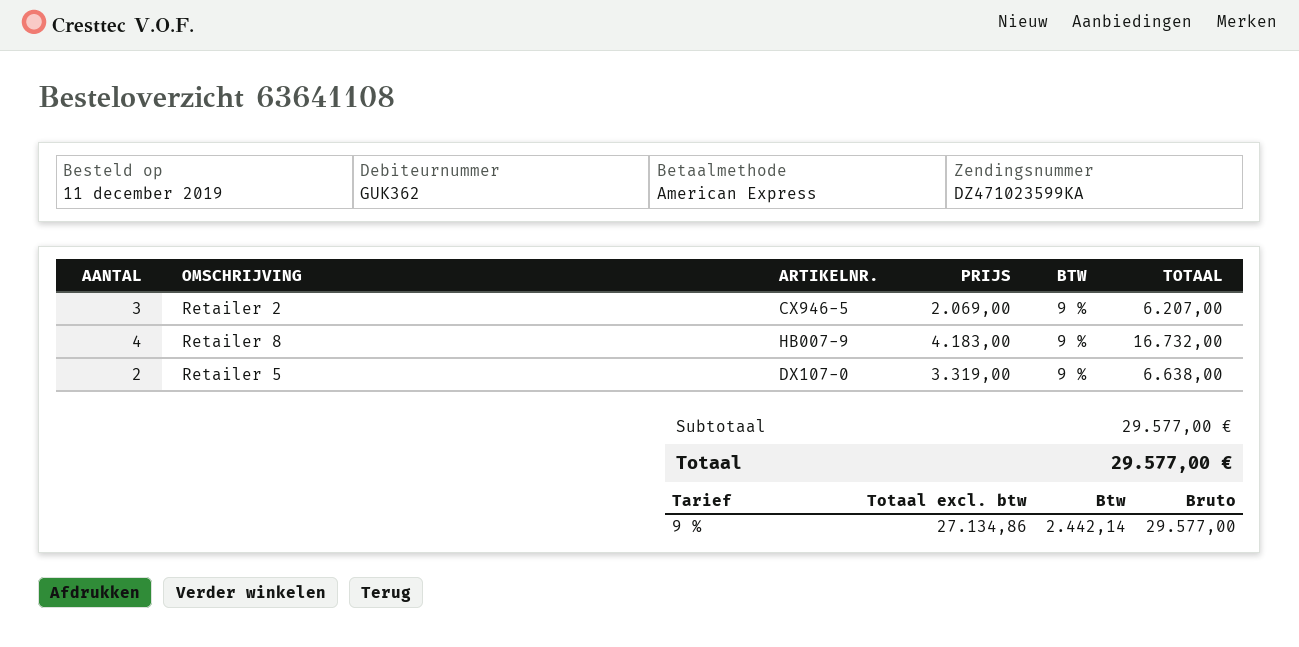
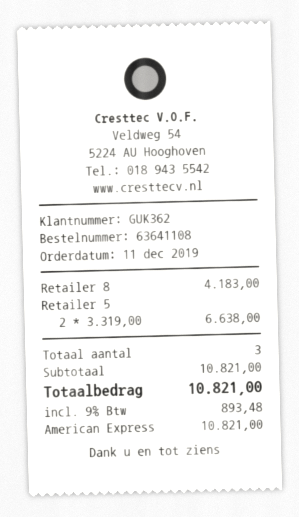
Retailer 2: 3 x 2069.00 = 6207.00 -> none
Retailer 8: 4 x 4183.00 = 16732.00 -> 1 x 4183.00 = 4183.00
subtotal: 29577.00 -> 10821.00
tax: 9% = 2442.14 -> 9% = 893.48
total: 29577.00 -> 10821.00

